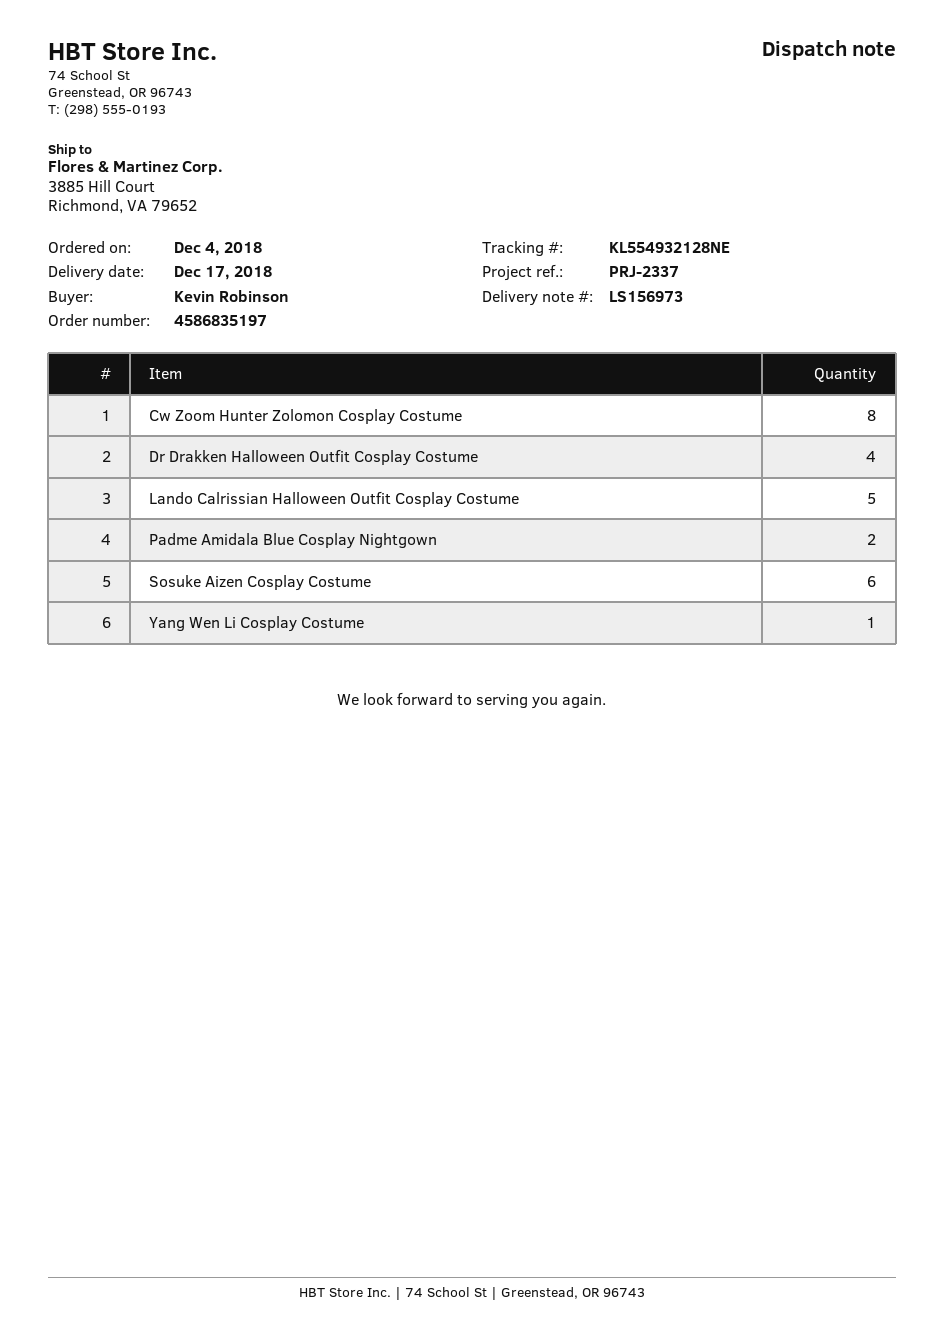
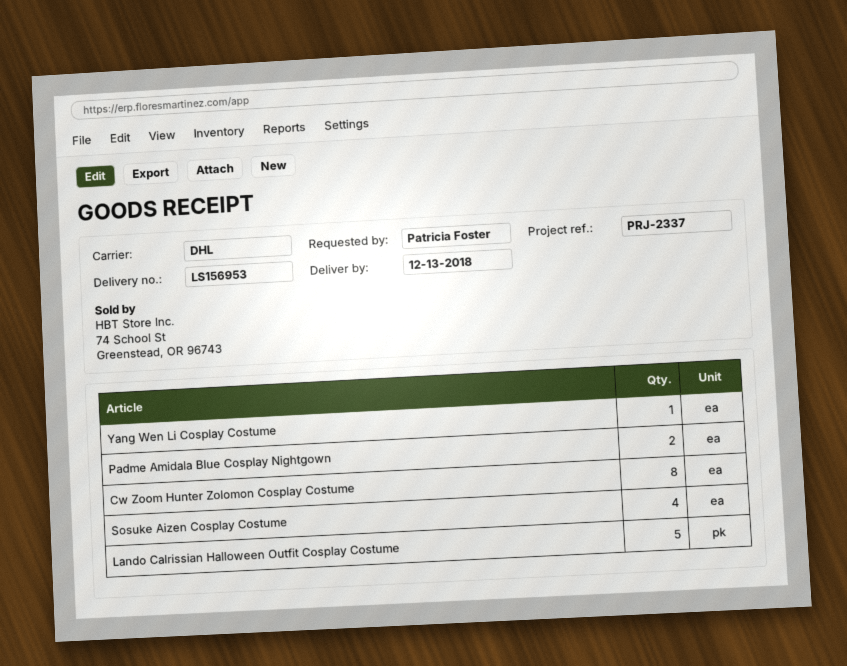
delivery note number: LS156973 -> LS156953
delivery date: 2018-12-17 -> 2018-12-13
ordered by: Kevin Robinson -> Patricia Foster
Dr Drakken Halloween Outfit Cosplay Costume: 4 -> none
Sosuke Aizen Cosplay Costume: 6 -> 4

